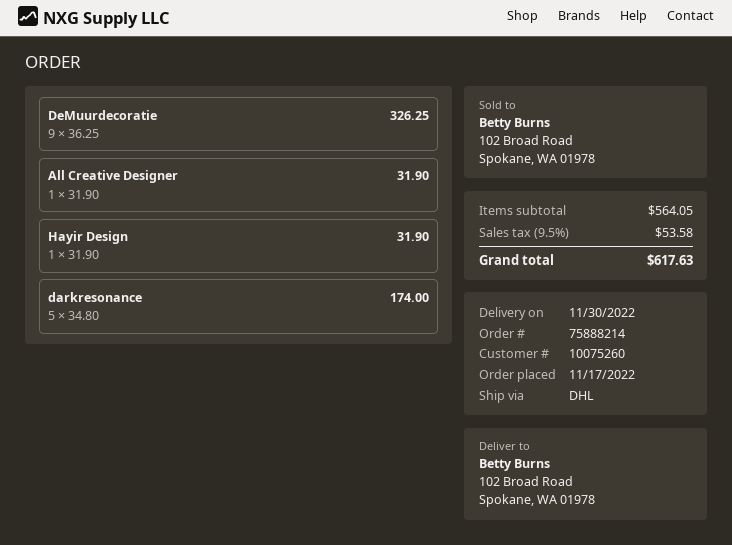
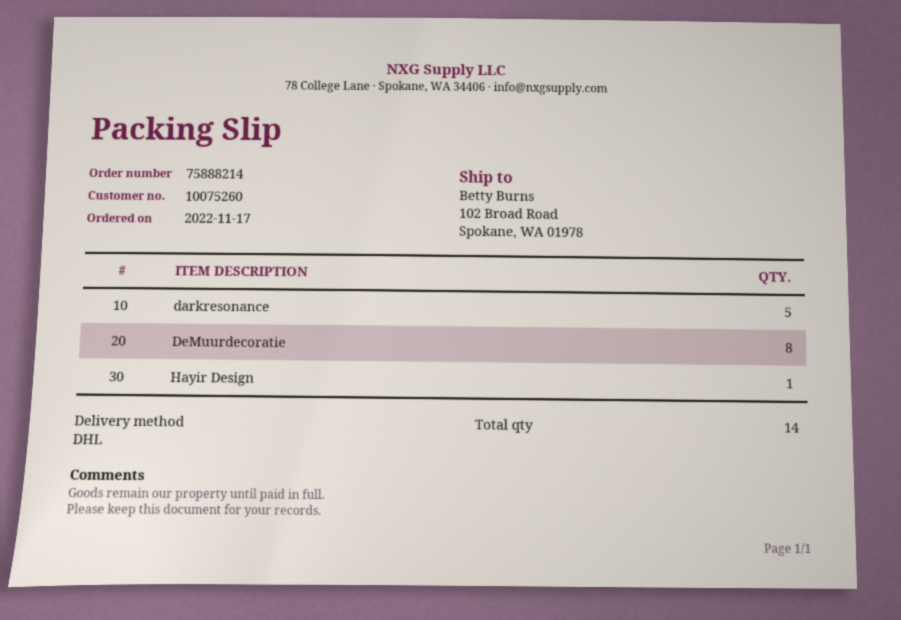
DeMuurdecoratie: 9 -> 8
All Creative Designer: 1 -> none

